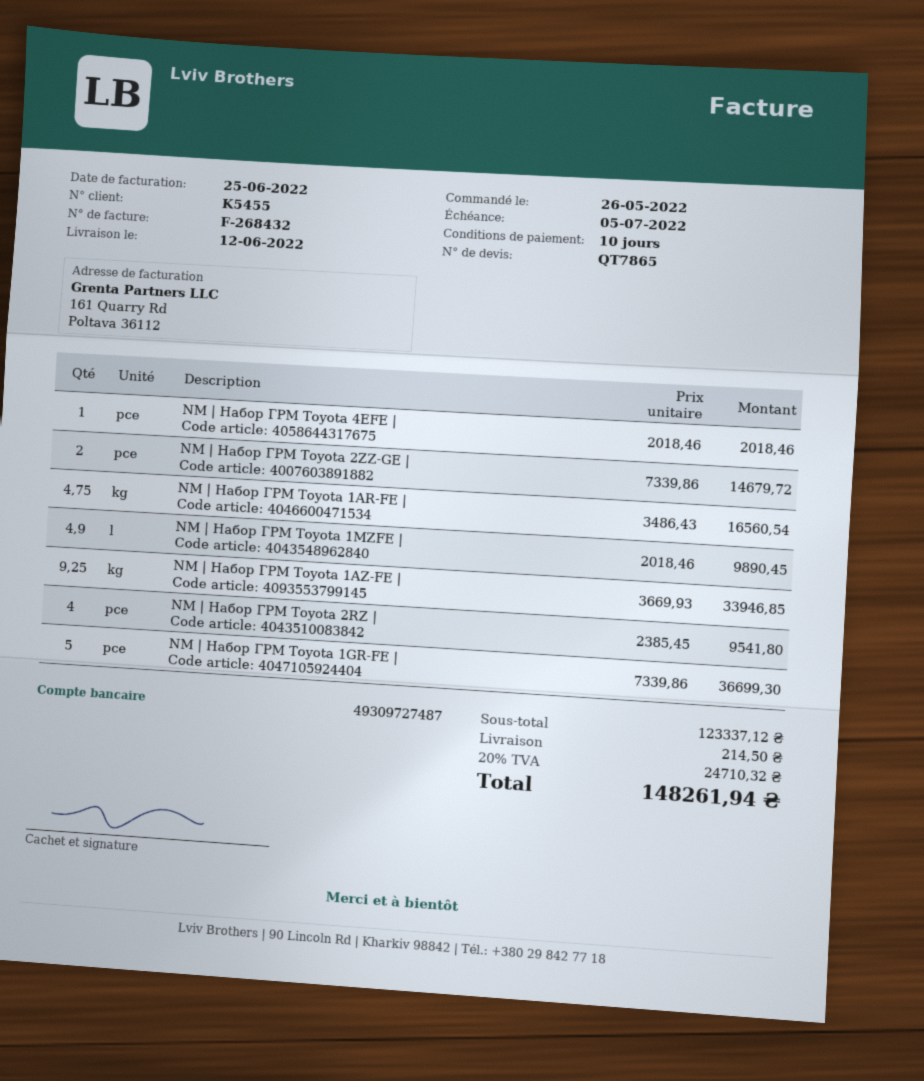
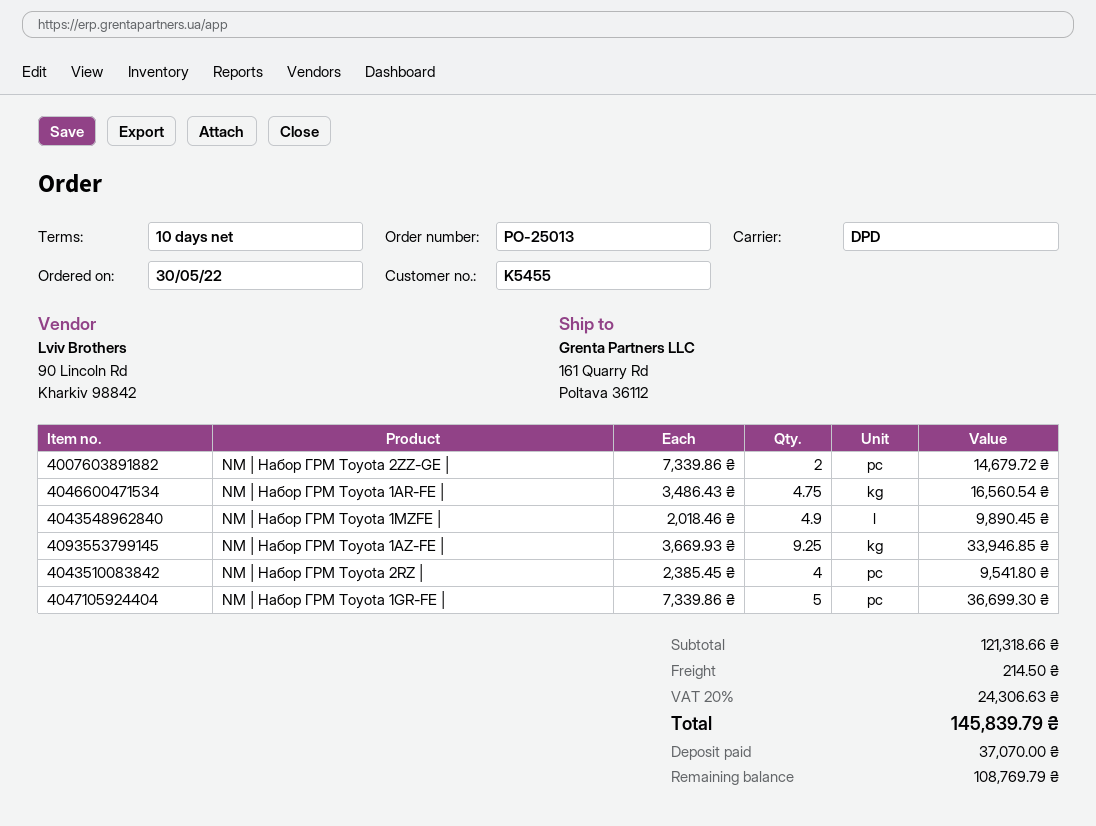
order date: 2022-05-26 -> 2022-05-30
NM | Набор ГРМ Toyota 4EFE |: 1 x 2018.46 = 2018.46 -> none
subtotal: 123337.12 -> 121318.66
tax: 20% = 24710.32 -> 20% = 24306.63
total: 148261.94 -> 145839.79

